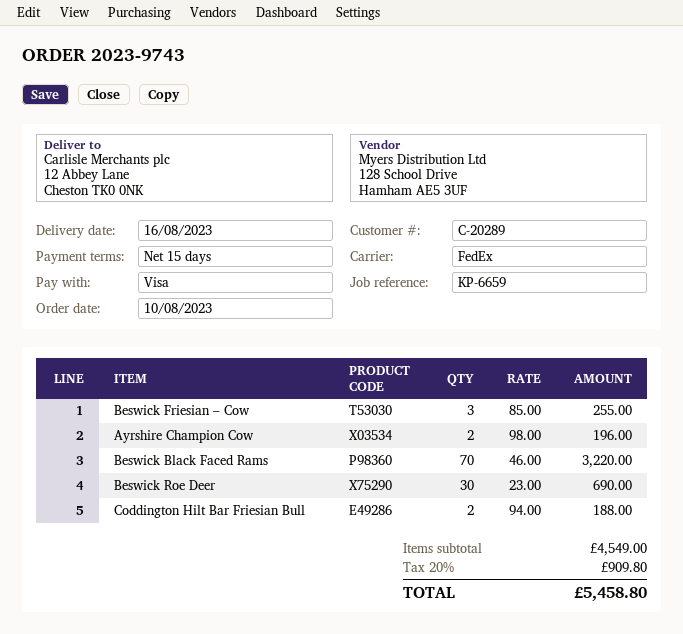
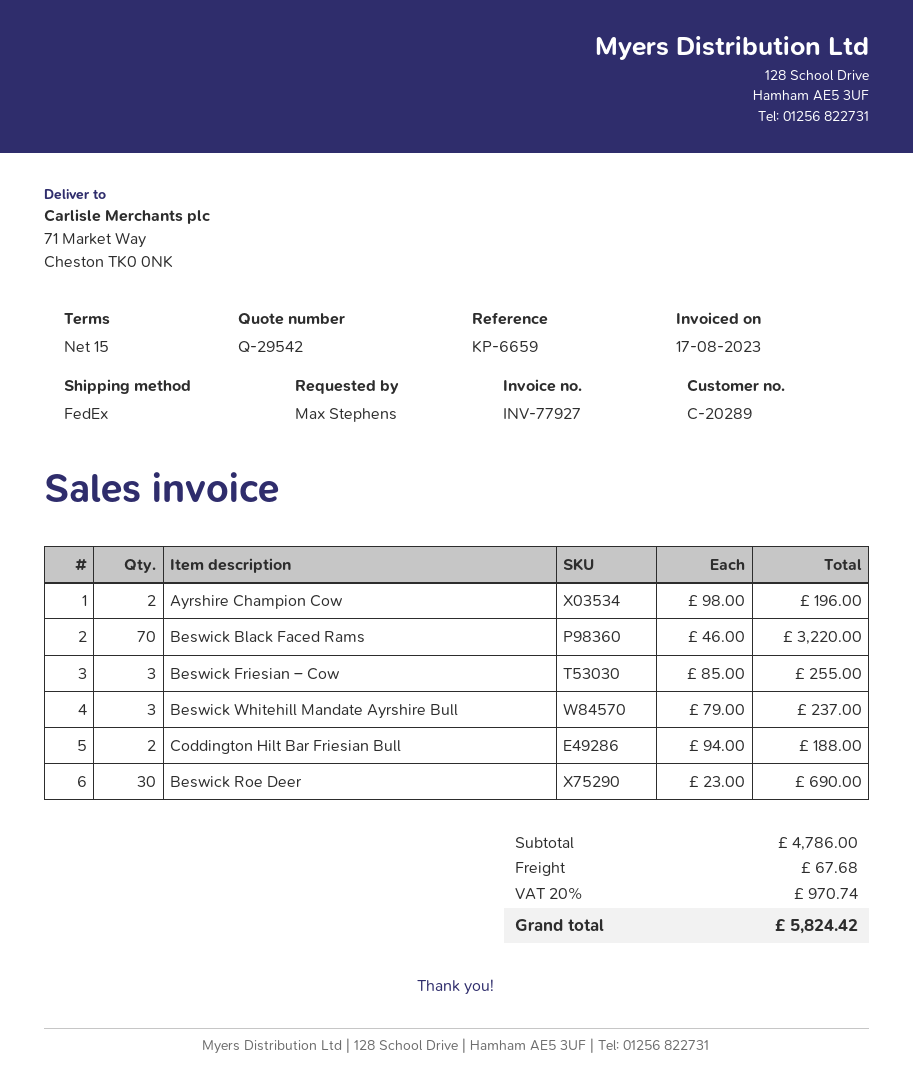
ship to: 12 Abbey Lane, Cheston TK0 0NK -> 71 Market Way, Cheston TK0 0NK
Beswick Whitehill Mandate Ayrshire Bull: none -> 3 x 79.00 = 237.00
subtotal: 4549.00 -> 4786.00
shipping: none -> 67.68
tax: 20% = 909.80 -> 20% = 970.74
total: 5458.80 -> 5824.42

